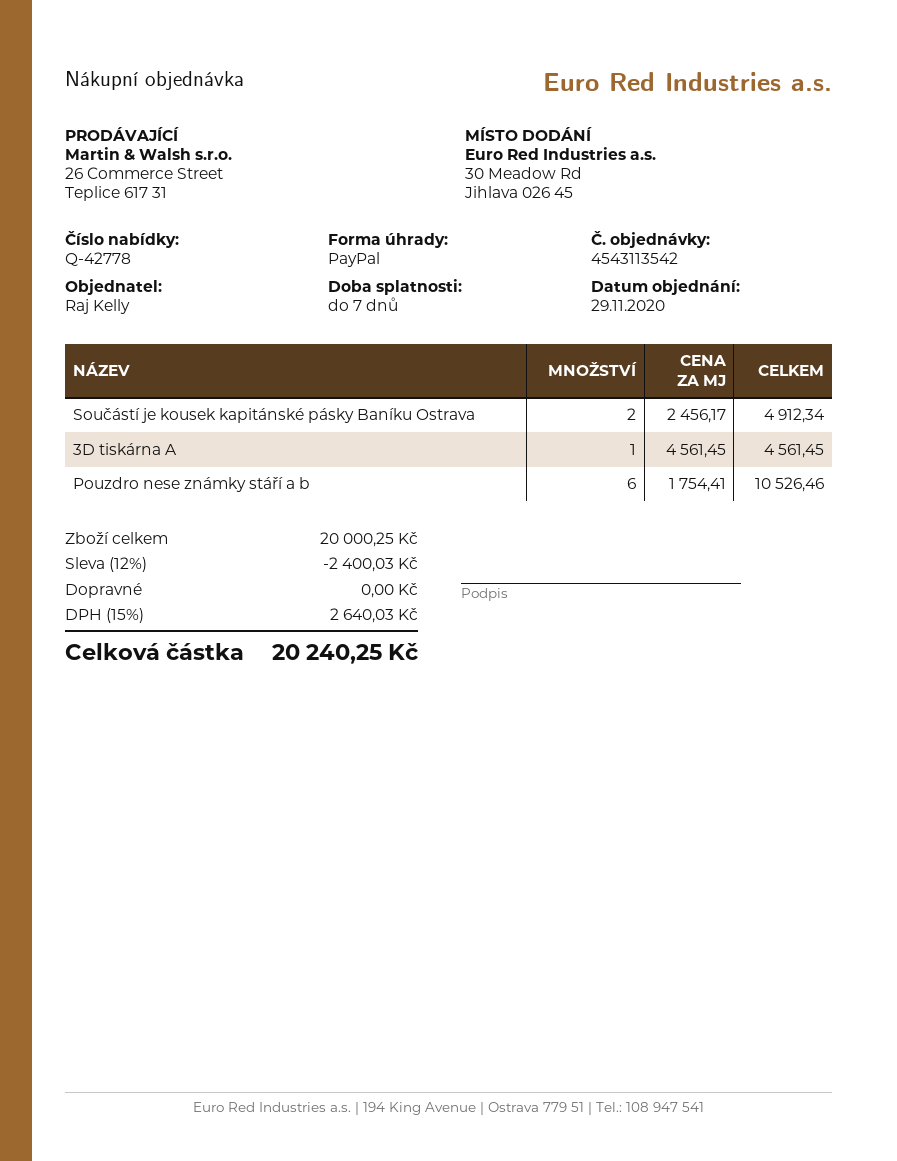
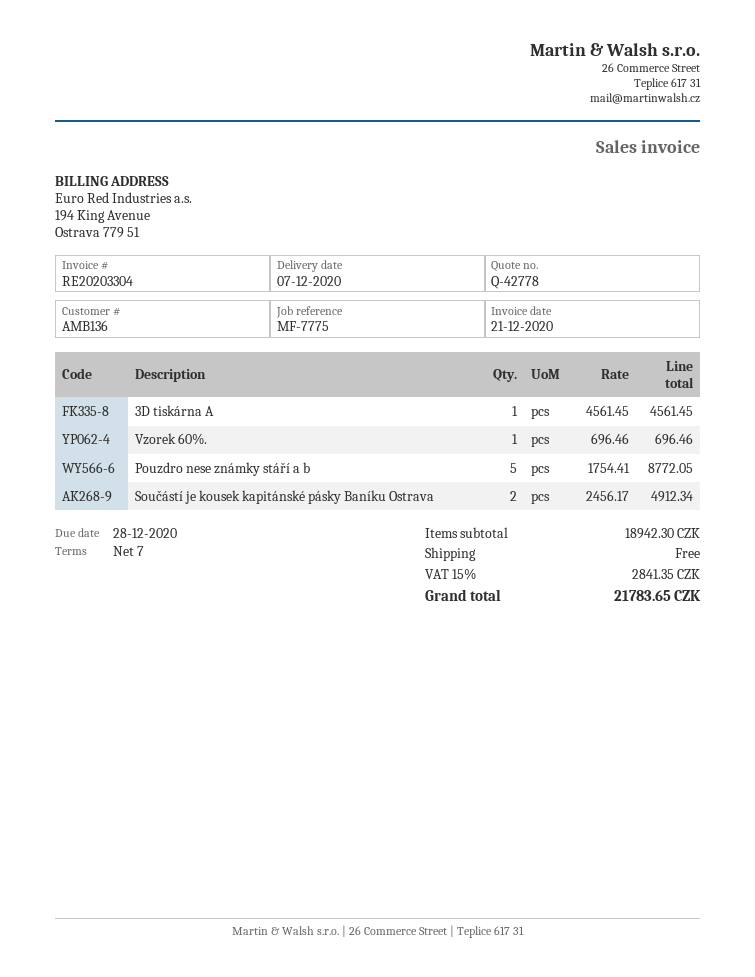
Pouzdro nese známky stáří a b: 6 x 1754.41 = 10526.46 -> 5 x 1754.41 = 8772.05
Vzorek 60%.: none -> 1 x 696.46 = 696.46
subtotal: 20000.25 -> 18942.30
discount: 12% = 2400.03 -> none
tax: 15% = 2640.03 -> 15% = 2841.35
total: 20240.25 -> 21783.65

